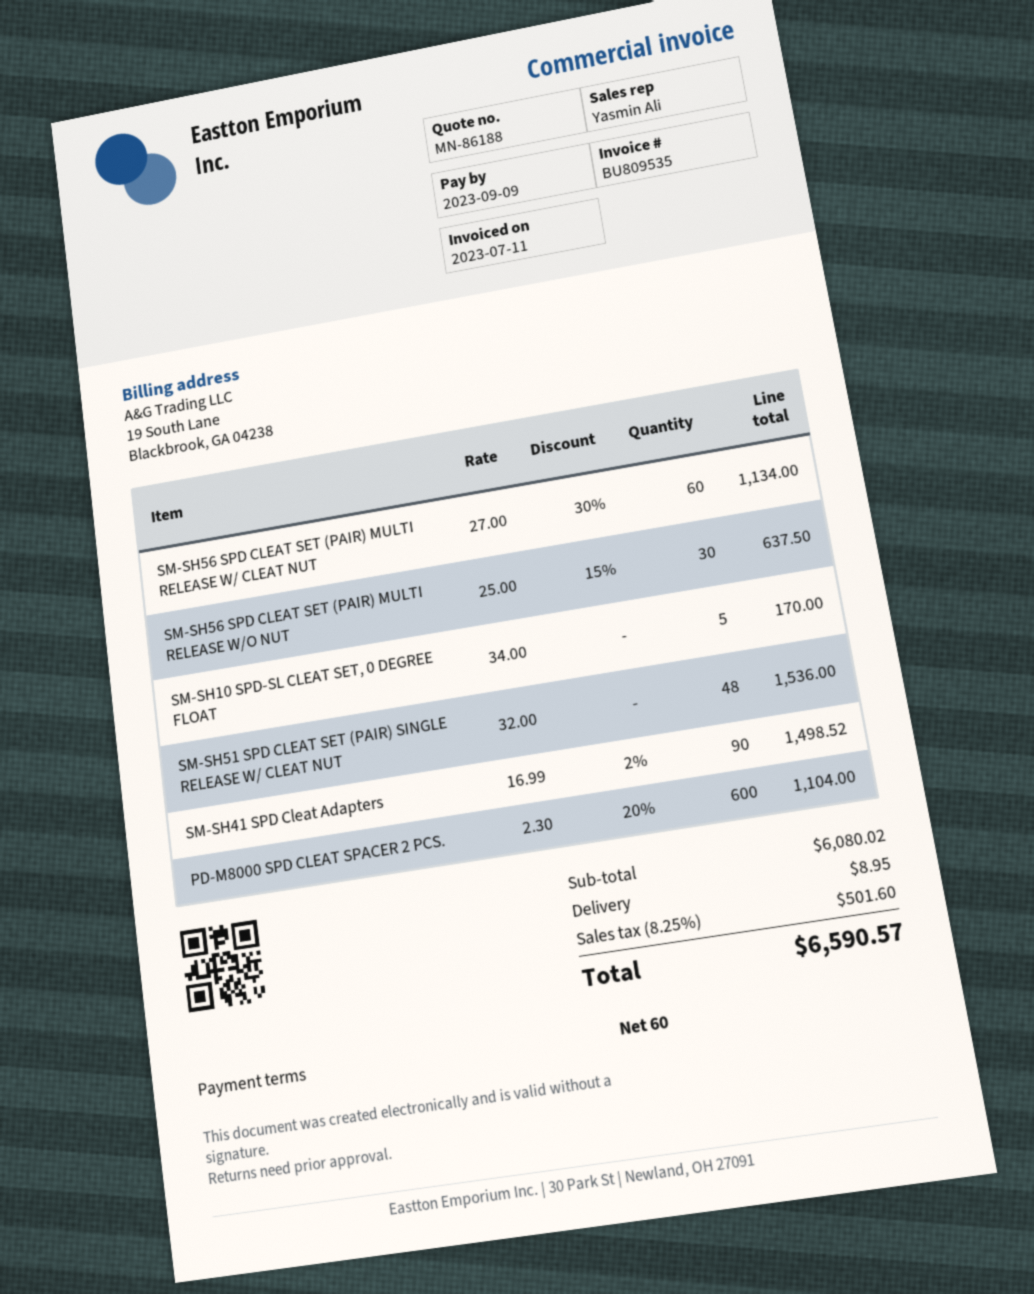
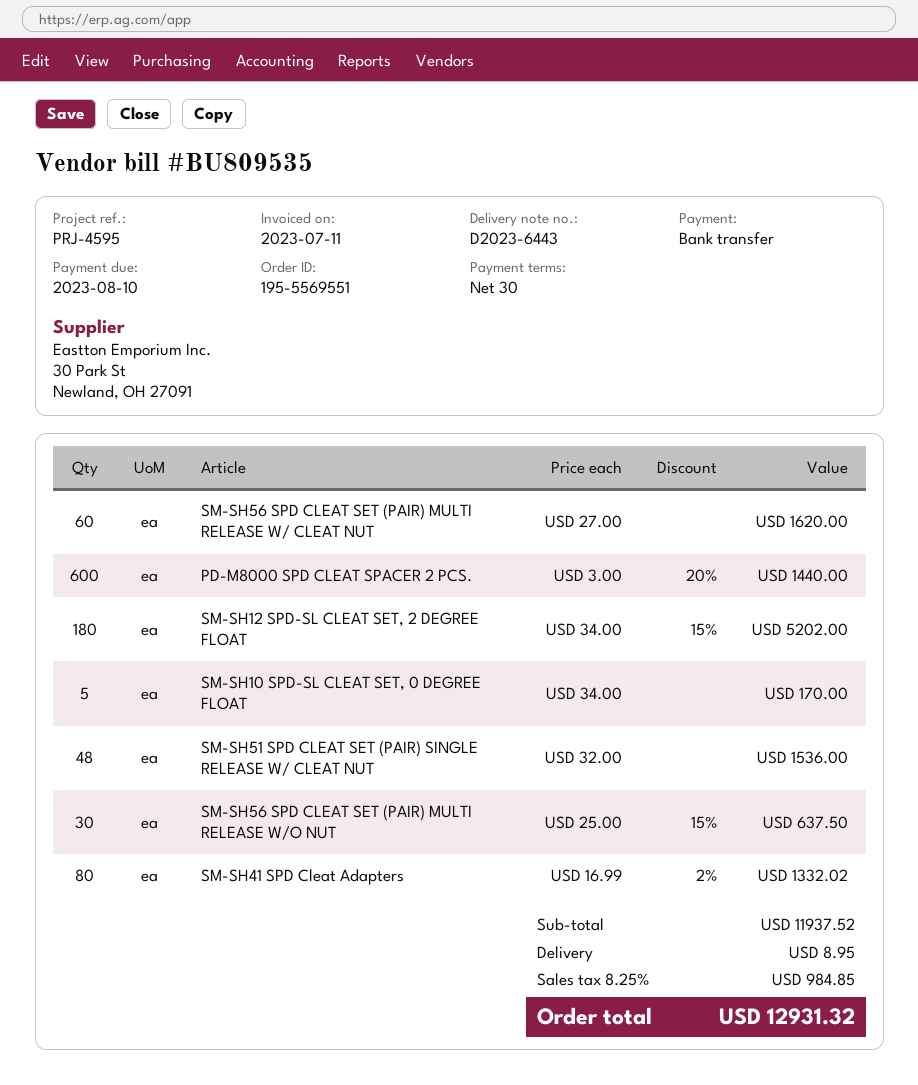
payment terms: 60 days -> 30 days
due date: 2023-09-09 -> 2023-08-10
SM-SH56 SPD CLEAT SET (PAIR) MULTI RELEASE W/ CLEAT NUT: 60 x 27.00 - 30% = 1134.00 -> 60 x 27.00 = 1620.00
SM-SH41 SPD Cleat Adapters: 90 x 16.99 - 2% = 1498.52 -> 80 x 16.99 - 2% = 1332.02
PD-M8000 SPD CLEAT SPACER 2 PCS.: 600 x 2.30 - 20% = 1104.00 -> 600 x 3.00 - 20% = 1440.00
SM-SH12 SPD-SL CLEAT SET, 2 DEGREE FLOAT: none -> 180 x 34.00 - 15% = 5202.00
subtotal: 6080.02 -> 11937.52
tax: 8.25% = 501.60 -> 8.25% = 984.85
total: 6590.57 -> 12931.32

